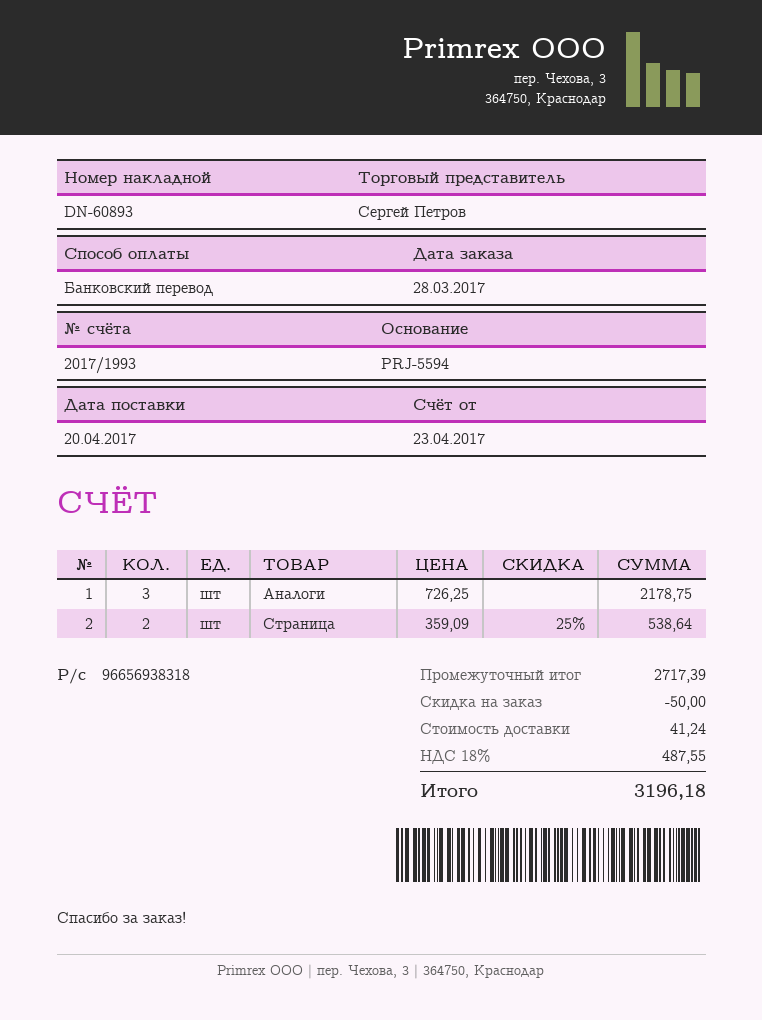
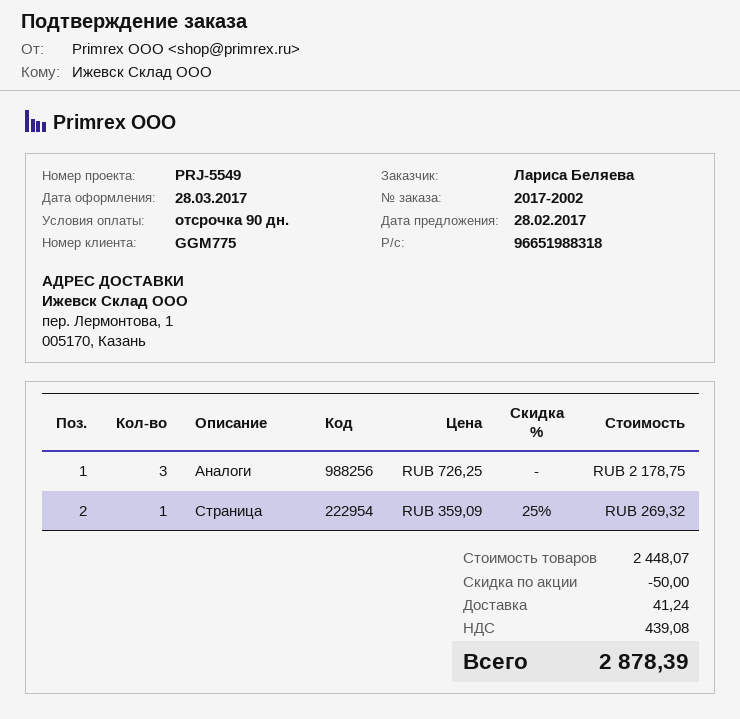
reference: PRJ-5594 -> PRJ-5549
bank account: 96656938318 -> 96651988318
Страница: 2 x 359.09 - 25% = 538.64 -> 1 x 359.09 - 25% = 269.32
subtotal: 2717.39 -> 2448.07
tax: 487.55 -> 439.08
total: 3196.18 -> 2878.39

